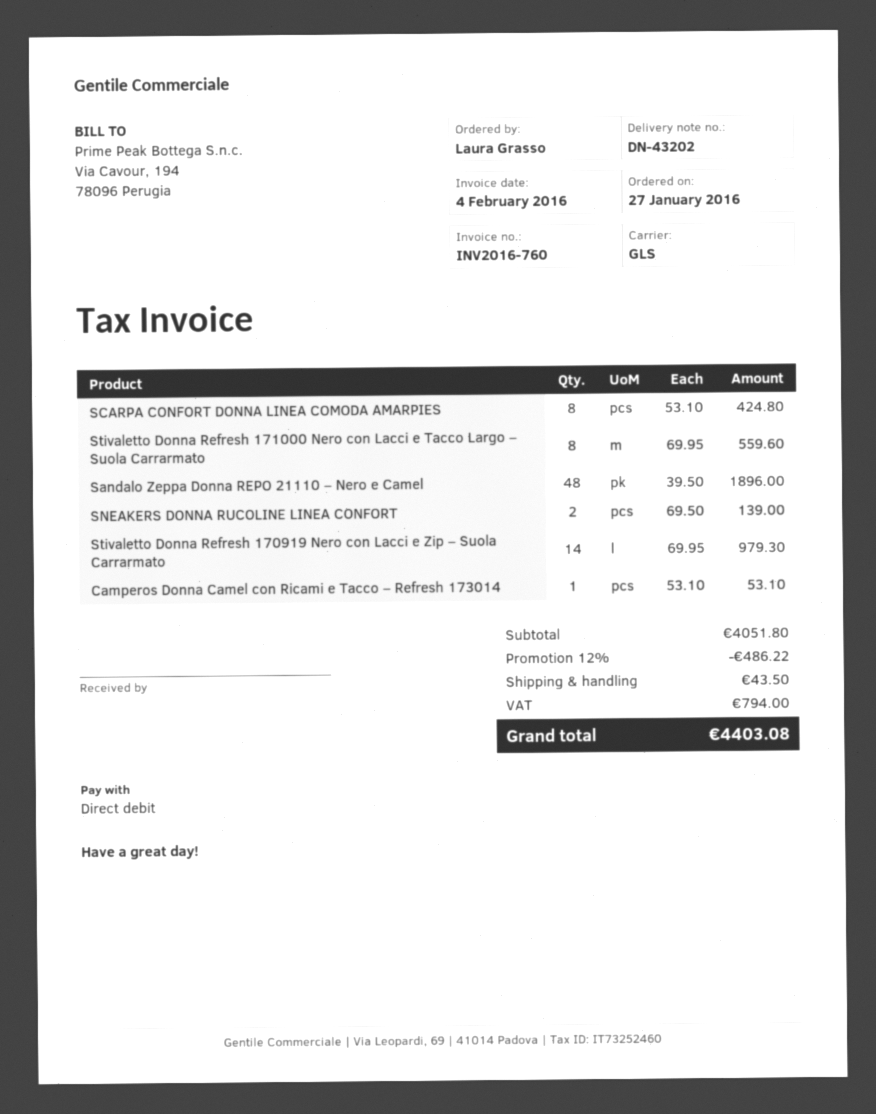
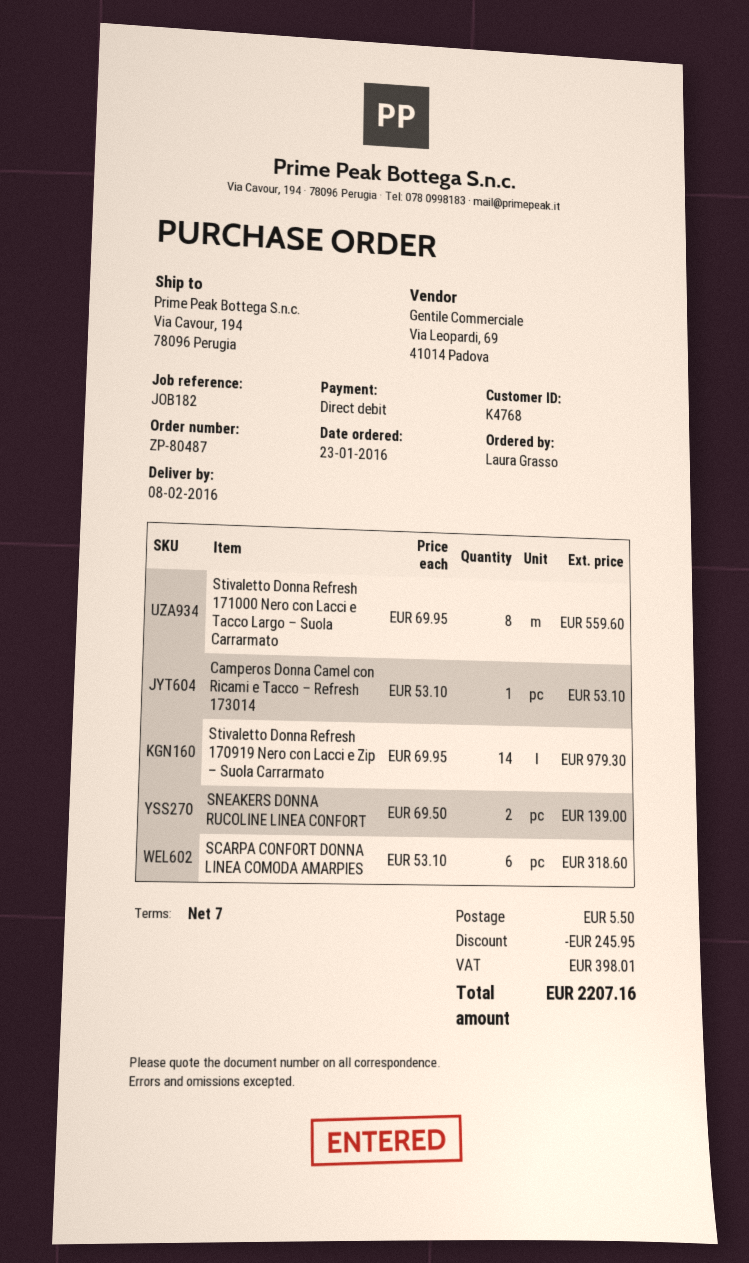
order date: 2016-01-27 -> 2016-01-23
SCARPA CONFORT DONNA LINEA COMODA AMARPIES: 8 x 53.10 = 424.80 -> 6 x 53.10 = 318.60
Sandalo Zeppa Donna REPO 21110 – Nero e Camel: 48 x 39.50 = 1896.00 -> none
discount: 486.22 -> 245.95
shipping: 43.50 -> 5.50
tax: 794.00 -> 398.01
total: 4403.08 -> 2207.16

